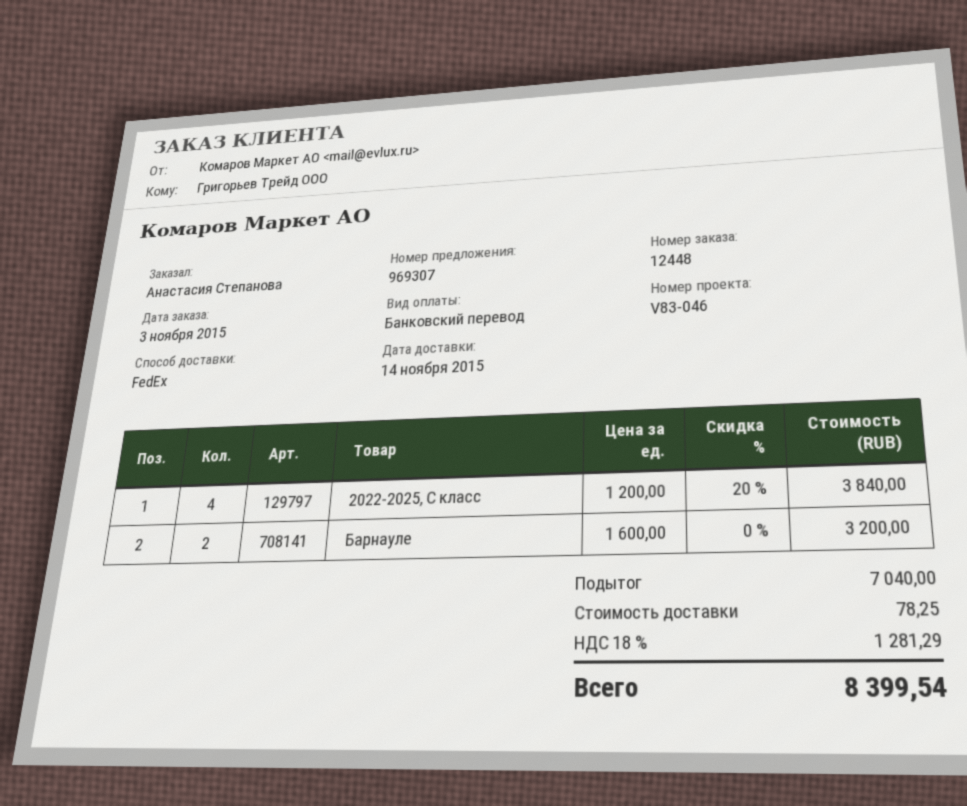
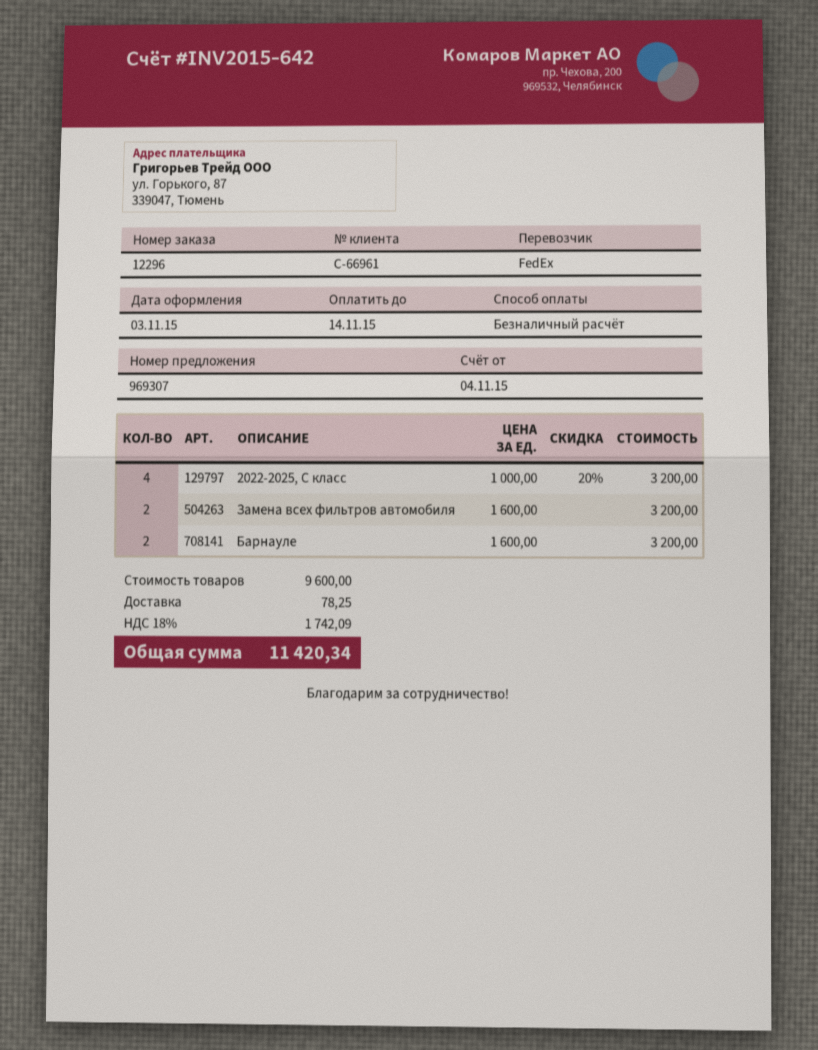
order number: 12448 -> 12296
2022-2025, C класс: 4 x 1200.00 - 20% = 3840.00 -> 4 x 1000.00 - 20% = 3200.00
Замена всех фильтров автомобиля: none -> 2 x 1600.00 = 3200.00
subtotal: 7040.00 -> 9600.00
tax: 18% = 1281.29 -> 18% = 1742.09
total: 8399.54 -> 11420.34

